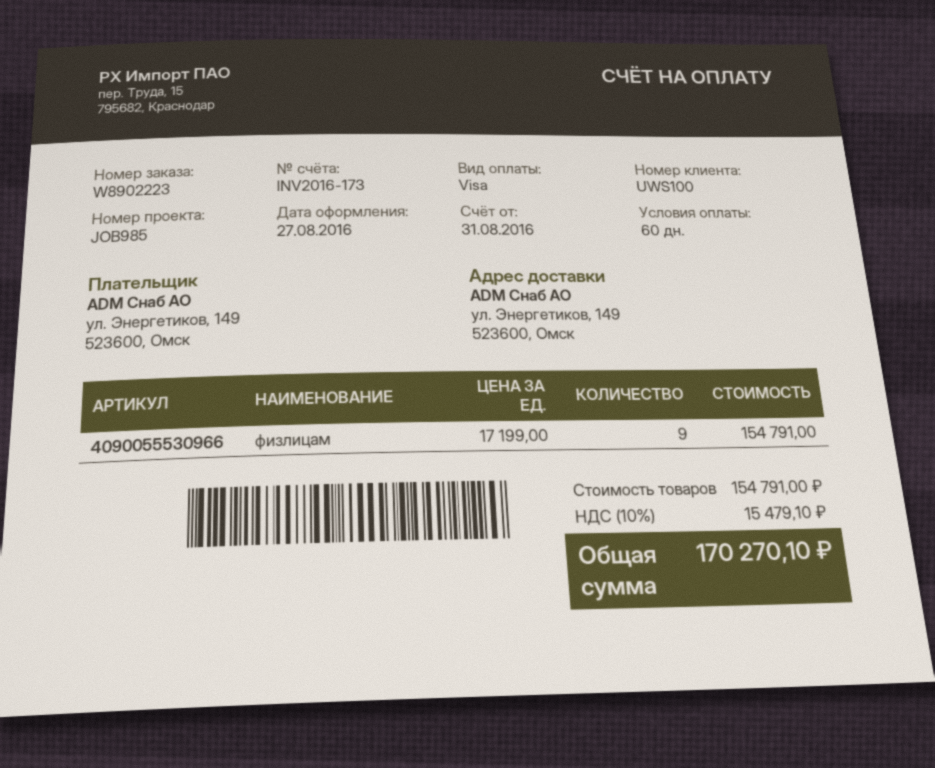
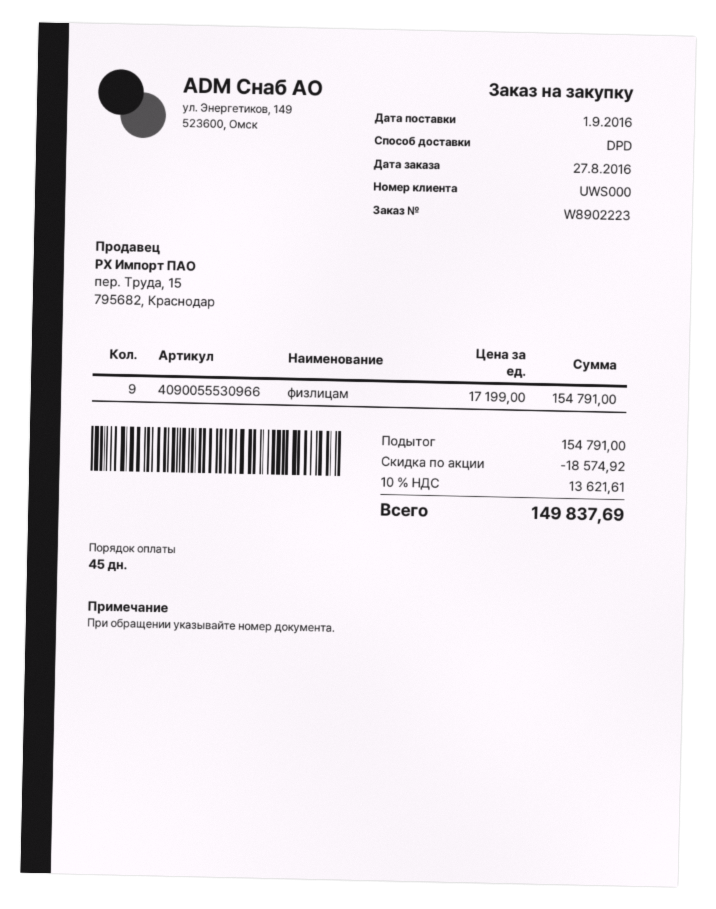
payment terms: 60 days -> 45 days
customer number: UWS100 -> UWS000
discount: none -> 18574.92
tax: 10% = 15479.10 -> 10% = 13621.61
total: 170270.10 -> 149837.69

